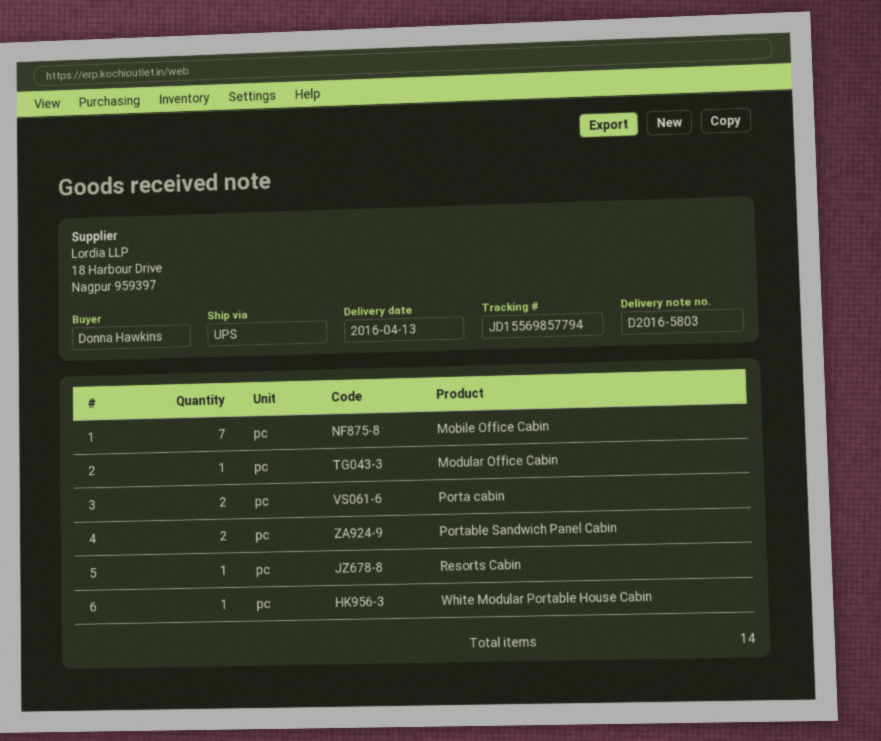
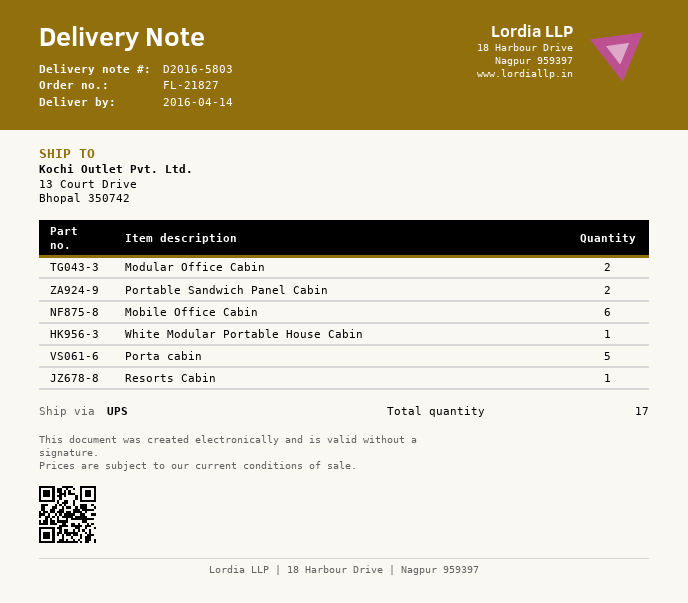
delivery date: 2016-04-13 -> 2016-04-14
Mobile Office Cabin: 7 -> 6
Modular Office Cabin: 1 -> 2
Porta cabin: 2 -> 5
total quantity: 14 -> 17

